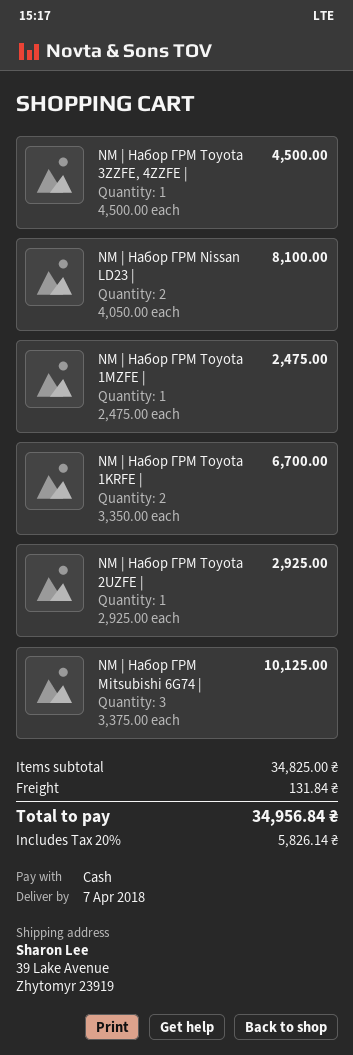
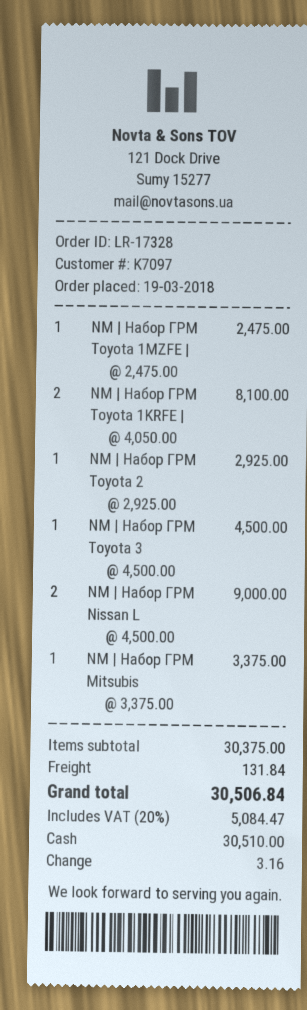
NM | Набор ГРМ Nissan LD23 |: 2 x 4050.00 = 8100.00 -> 2 x 4500.00 = 9000.00
NM | Набор ГРМ Toyota 1KRFE |: 2 x 3350.00 = 6700.00 -> 2 x 4050.00 = 8100.00
NM | Набор ГРМ Mitsubishi 6G74 |: 3 x 3375.00 = 10125.00 -> 1 x 3375.00 = 3375.00
subtotal: 34825.00 -> 30375.00
tax: 20% = 5826.14 -> 20% = 5084.47
total: 34956.84 -> 30506.84

